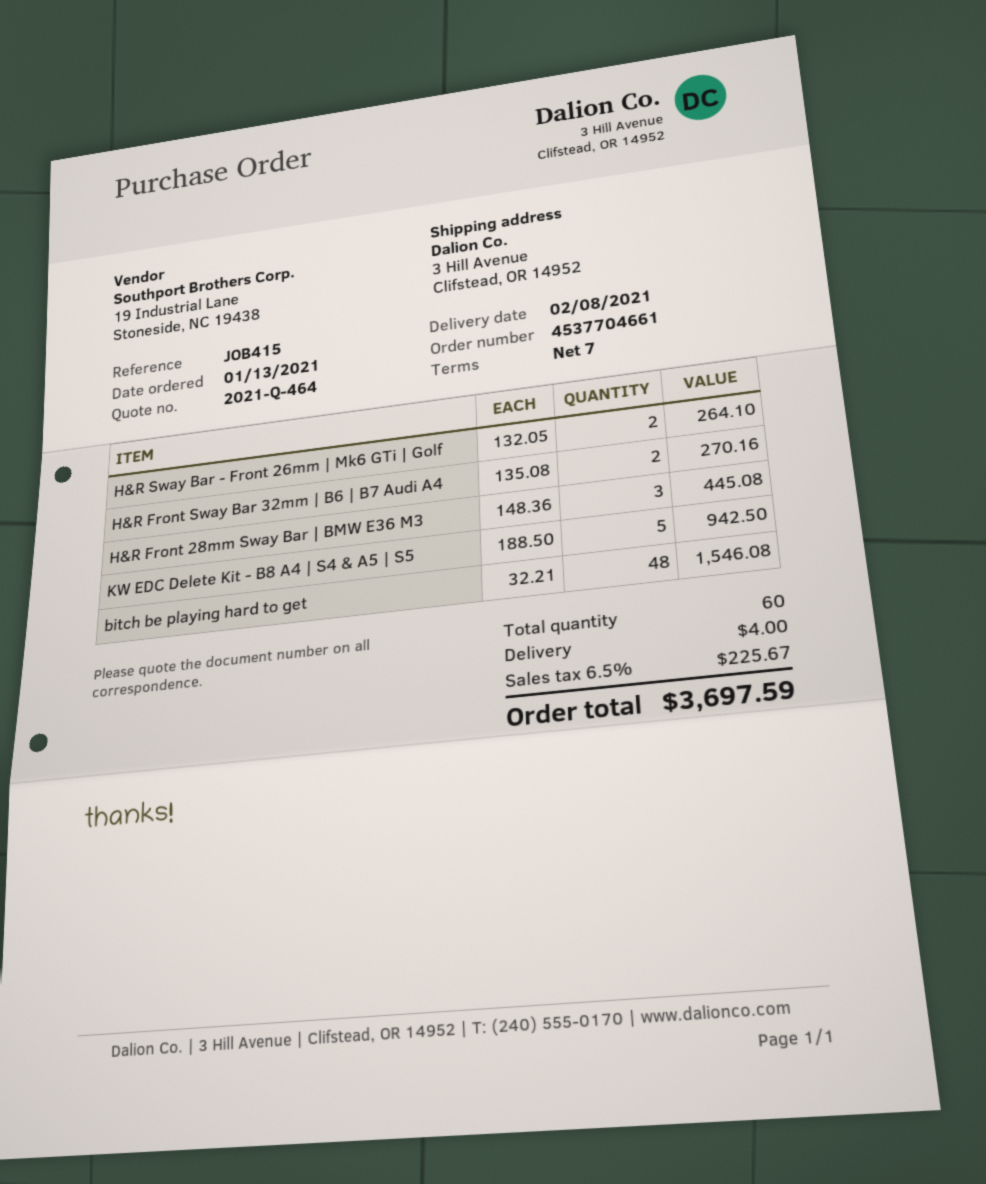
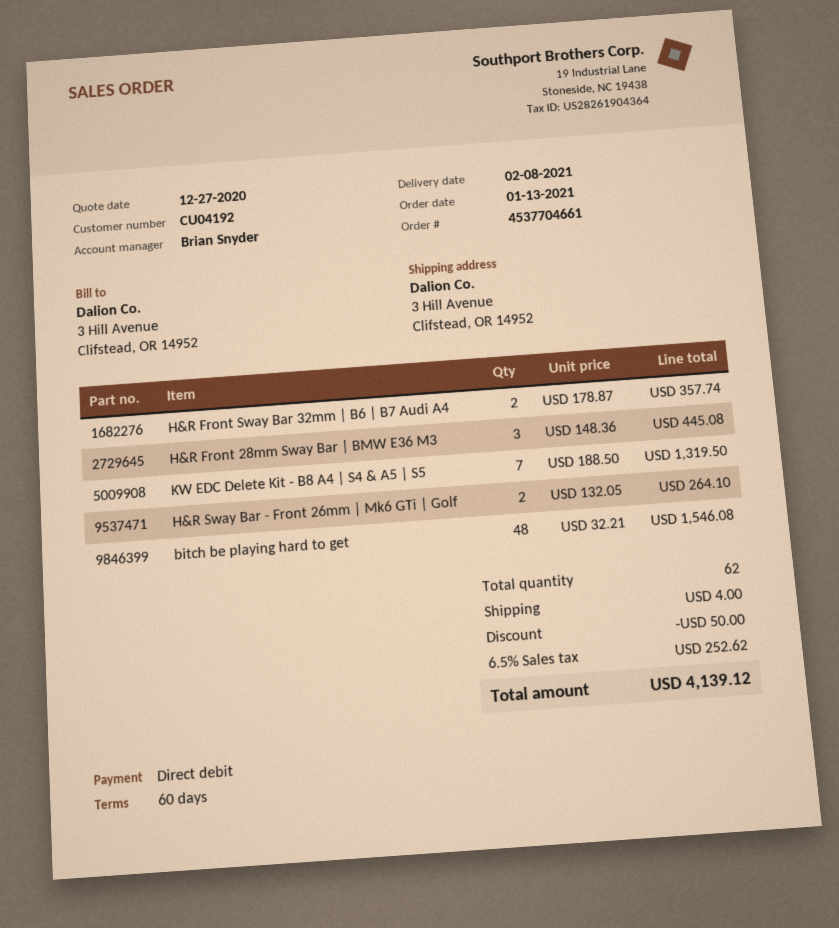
payment terms: 7 days -> 60 days
H&R Front Sway Bar 32mm | B6 | B7 Audi A4: 2 x 135.08 = 270.16 -> 2 x 178.87 = 357.74
KW EDC Delete Kit - B8 A4 | S4 & A5 | S5: 5 x 188.50 = 942.50 -> 7 x 188.50 = 1319.50
total quantity: 60 -> 62
discount: none -> 50.00
tax: 6.5% = 225.67 -> 6.5% = 252.62
total: 3697.59 -> 4139.12

